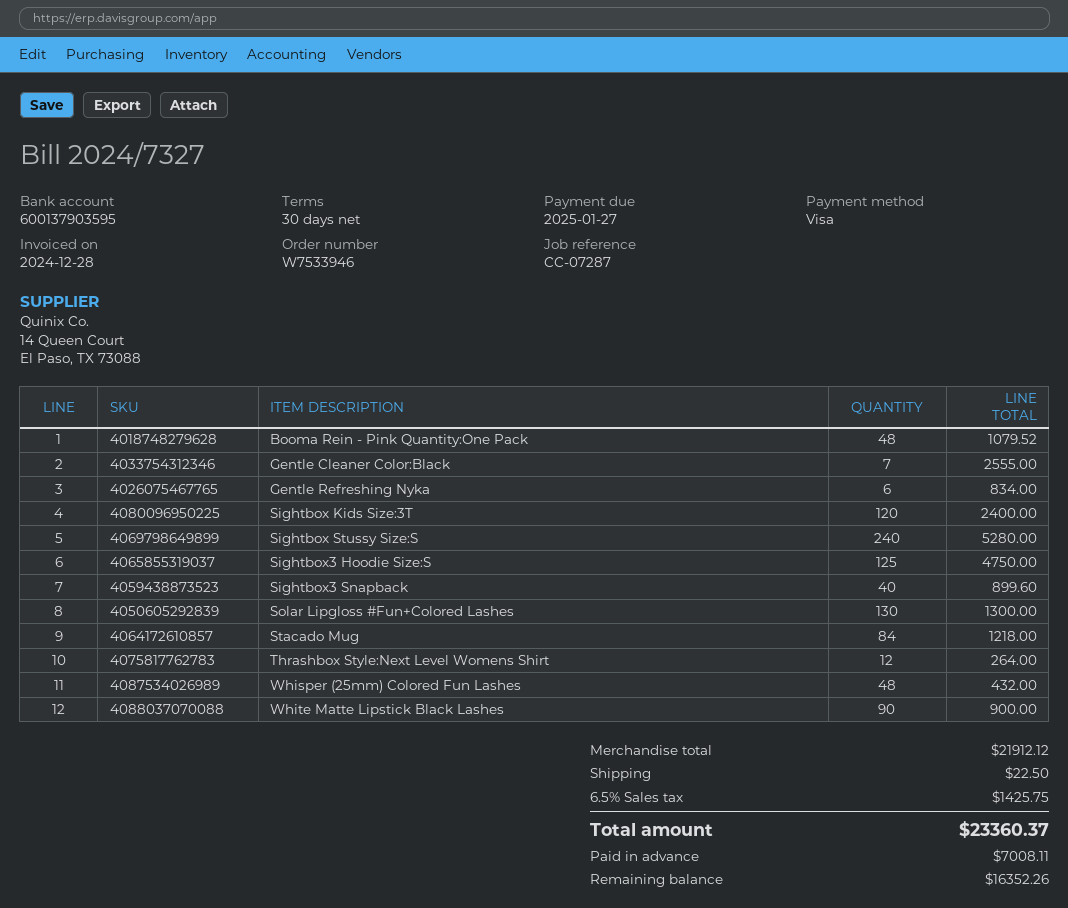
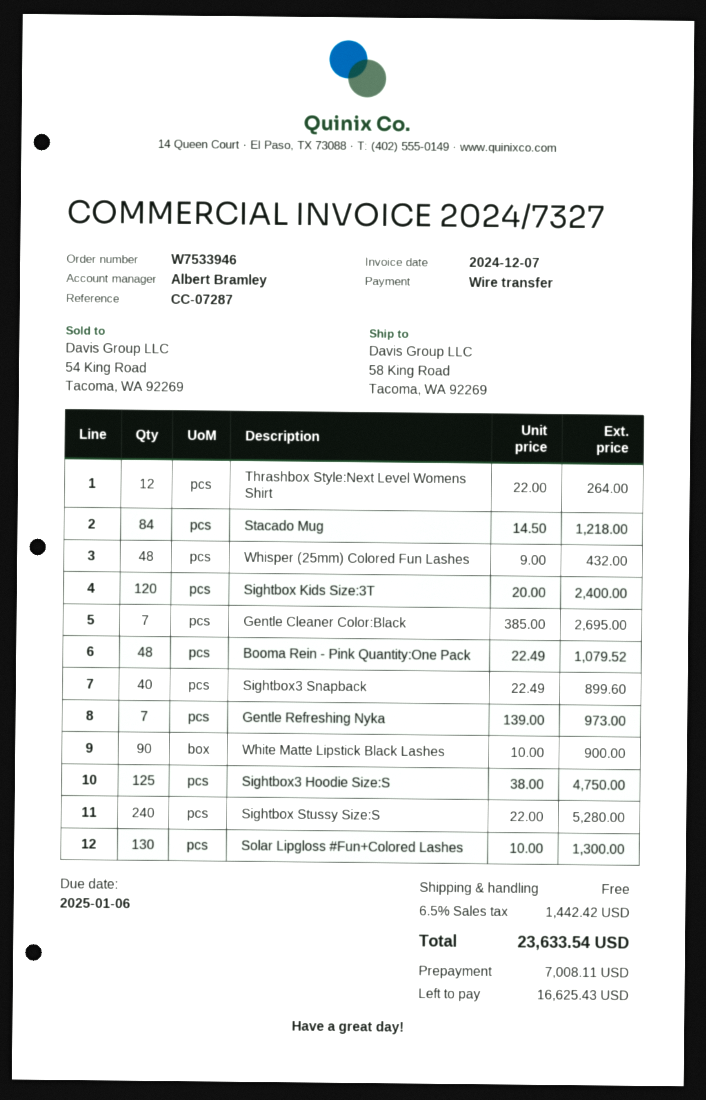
invoice date: 2024-12-28 -> 2024-12-07
due date: 2025-01-27 -> 2025-01-06
payment method: Visa -> bank transfer
Gentle Cleaner Color:Black: 7 for 2555.00 -> 7 for 2695.00
Gentle Refreshing Nyka: 6 for 834.00 -> 7 for 973.00
shipping: 22.50 -> 0.00
tax: 6.5% = 1425.75 -> 6.5% = 1442.42
total: 23360.37 -> 23633.54
balance: 16352.26 -> 16625.43

